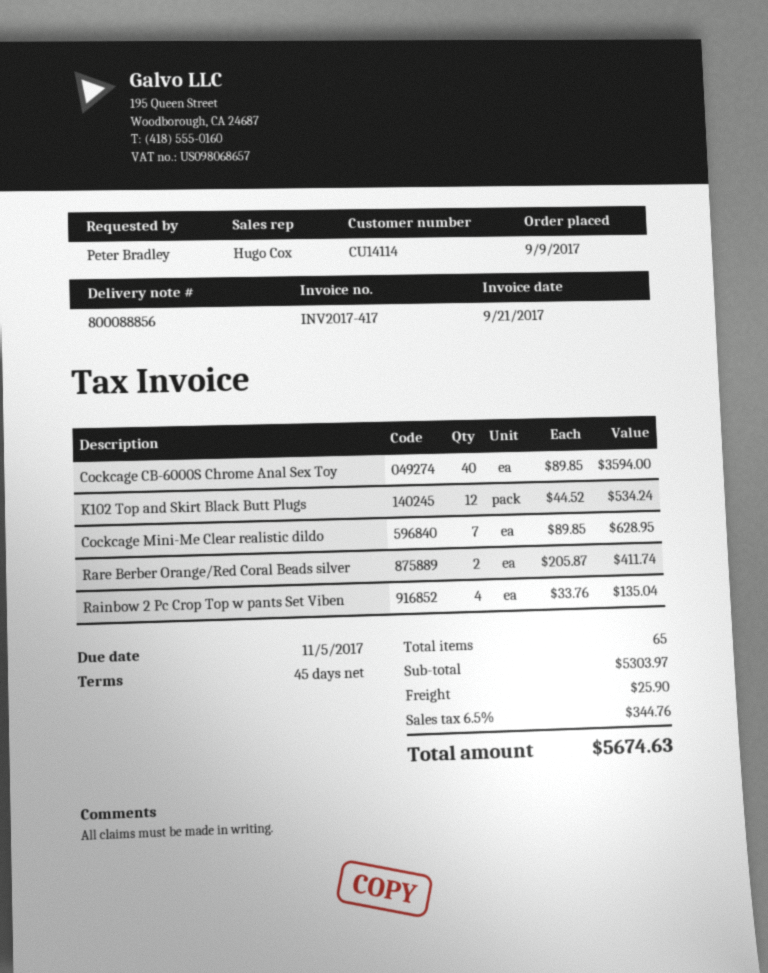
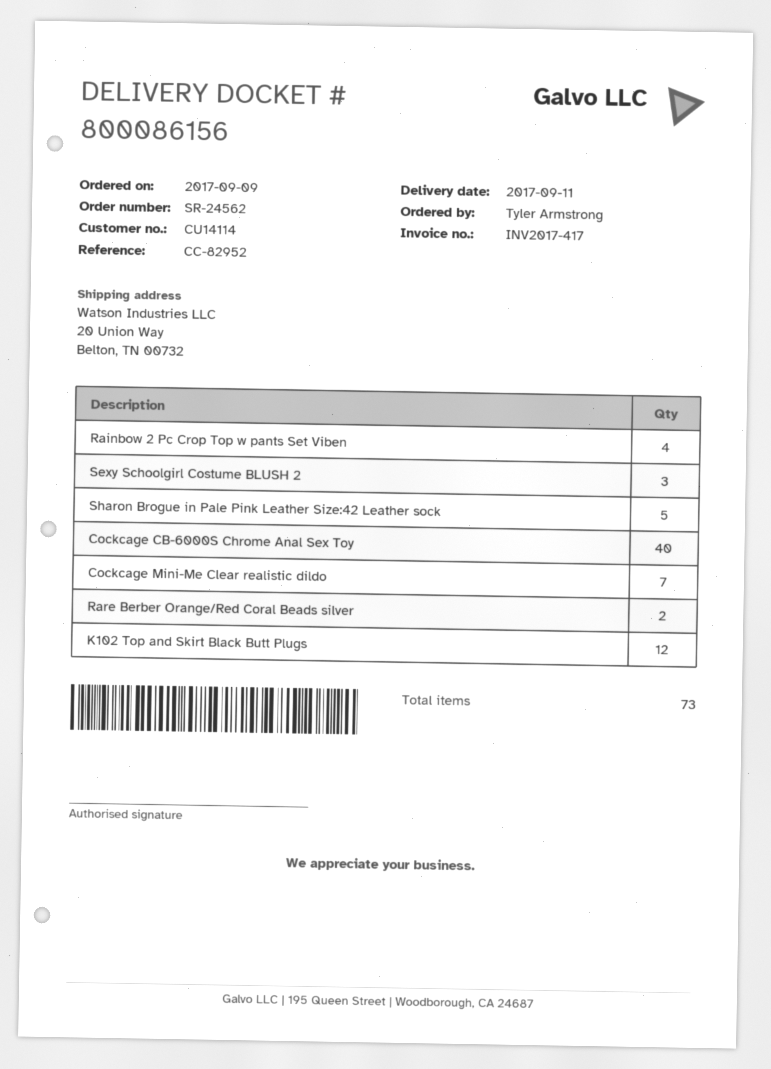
delivery note number: 800088856 -> 800086156
ordered by: Peter Bradley -> Tyler Armstrong
Sexy Schoolgirl Costume BLUSH 2: none -> 3
Sharon Brogue in Pale Pink Leather Size:42 Leather sock: none -> 5
total quantity: 65 -> 73

